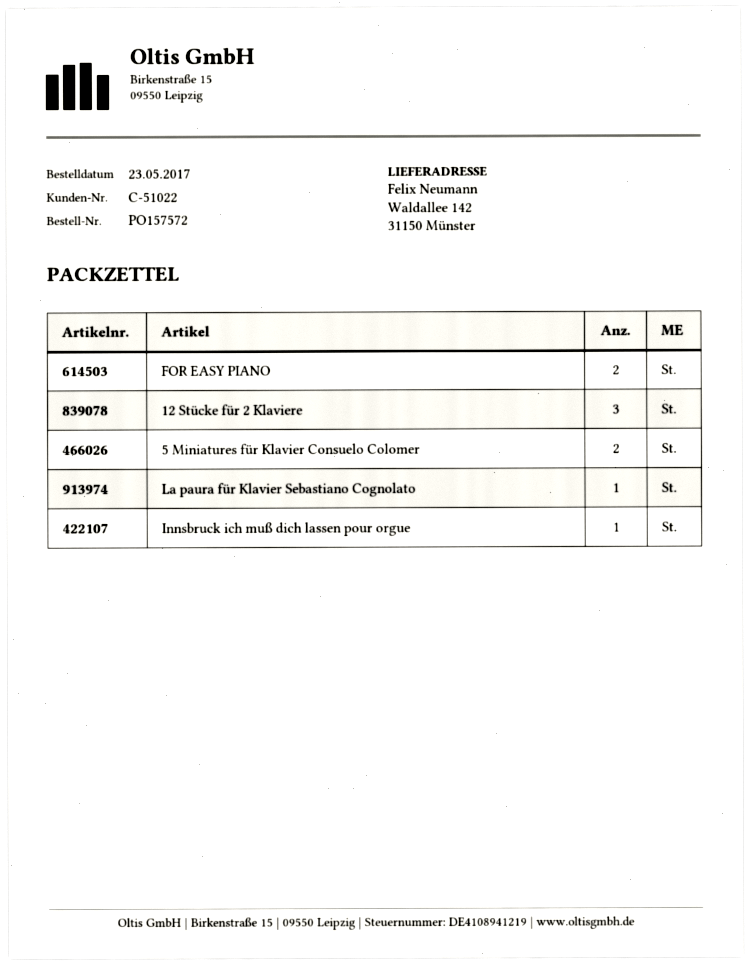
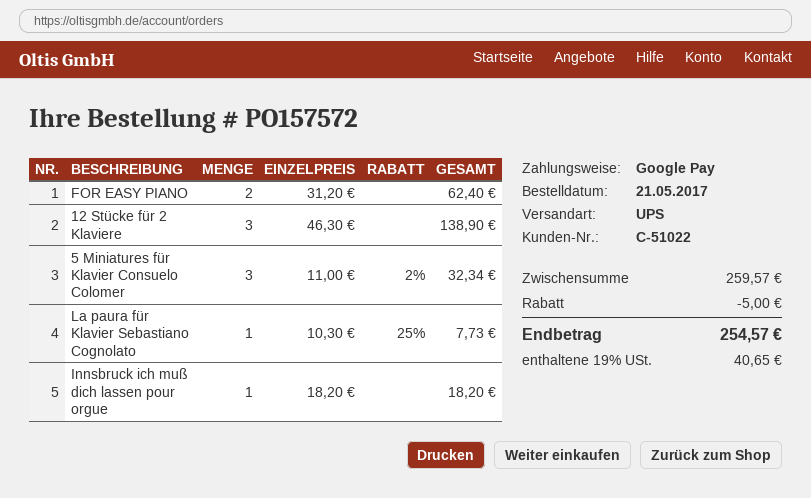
order date: 2017-05-23 -> 2017-05-21
5 Miniatures für Klavier Consuelo Colomer: 2 -> 3

